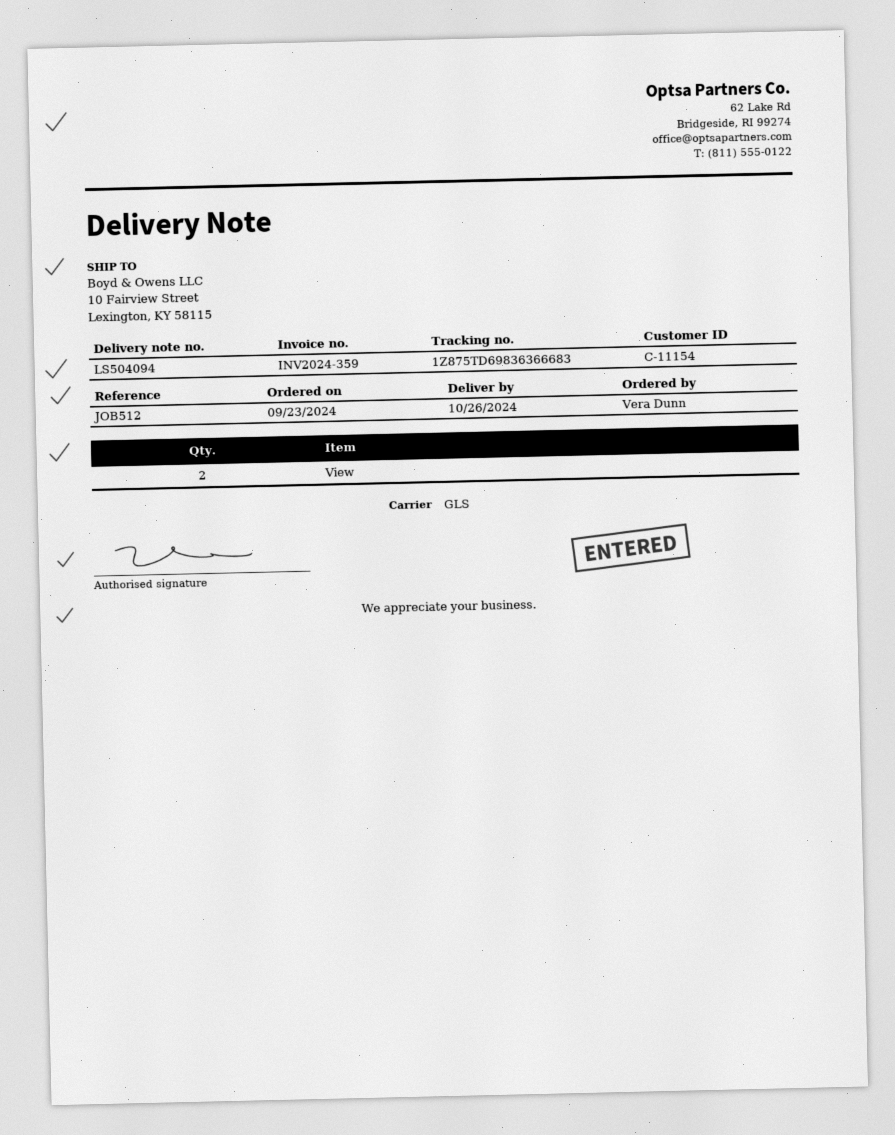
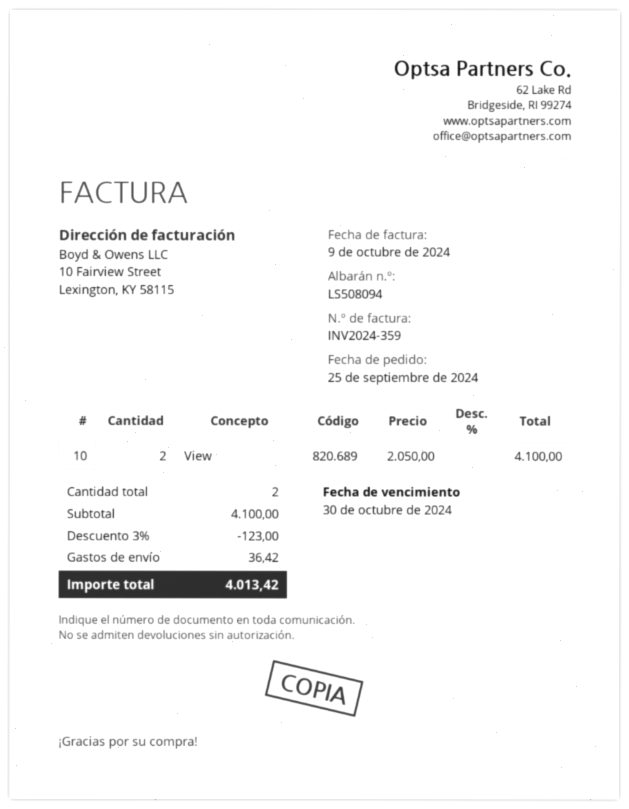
order date: 2024-09-23 -> 2024-09-25
delivery note number: LS504094 -> LS508094

